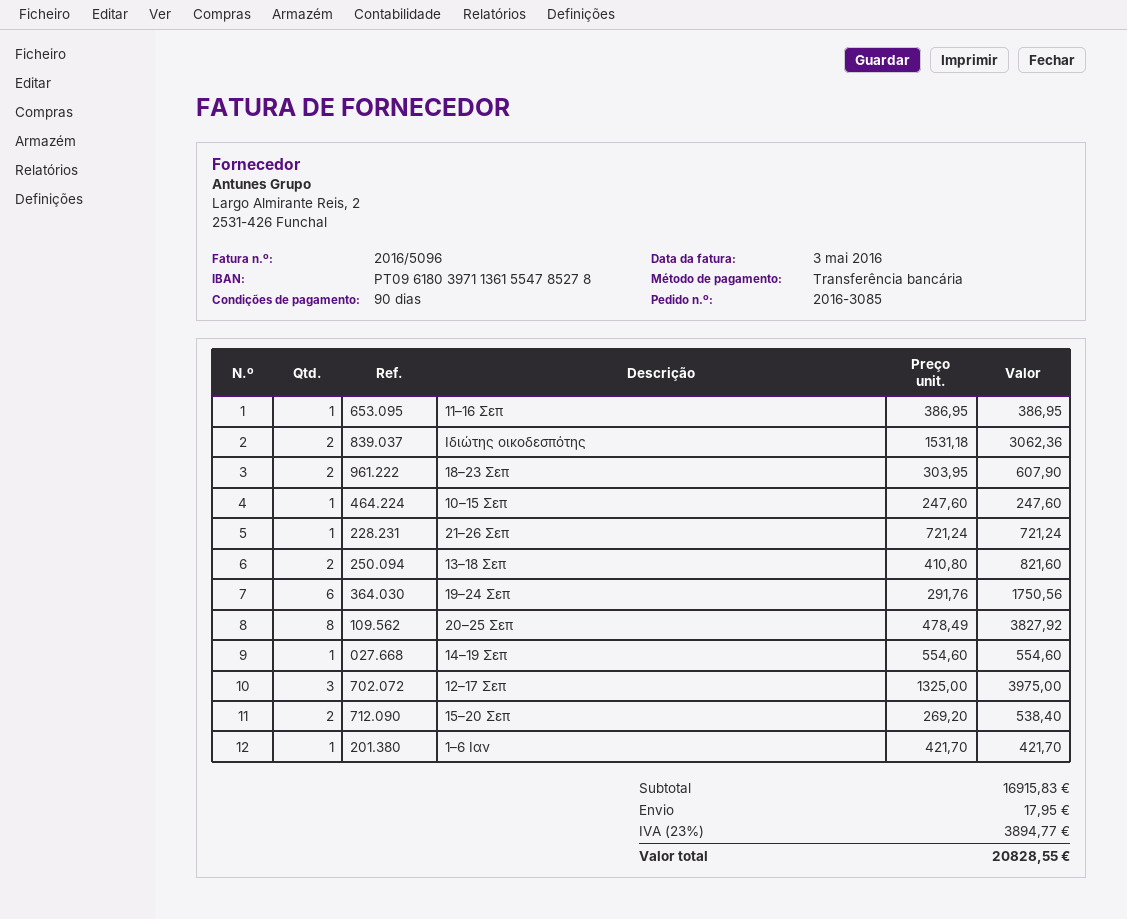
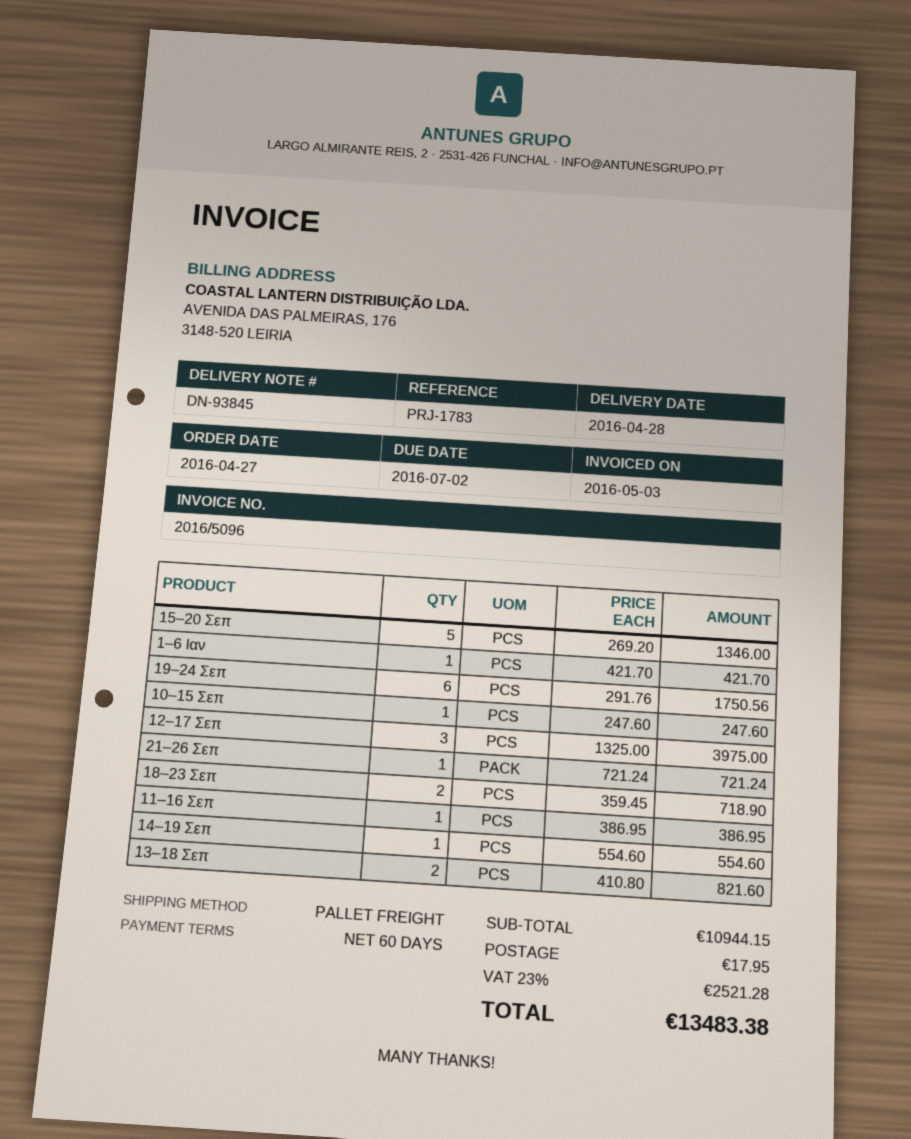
payment terms: 90 days -> 60 days
Ιδιώτης οικοδεσπότης: 2 x 1531.18 = 3062.36 -> none
18–23 Σεπ: 2 x 303.95 = 607.90 -> 2 x 359.45 = 718.90
20–25 Σεπ: 8 x 478.49 = 3827.92 -> none
15–20 Σεπ: 2 x 269.20 = 538.40 -> 5 x 269.20 = 1346.00
subtotal: 16915.83 -> 10944.15
tax: 23% = 3894.77 -> 23% = 2521.28
total: 20828.55 -> 13483.38

